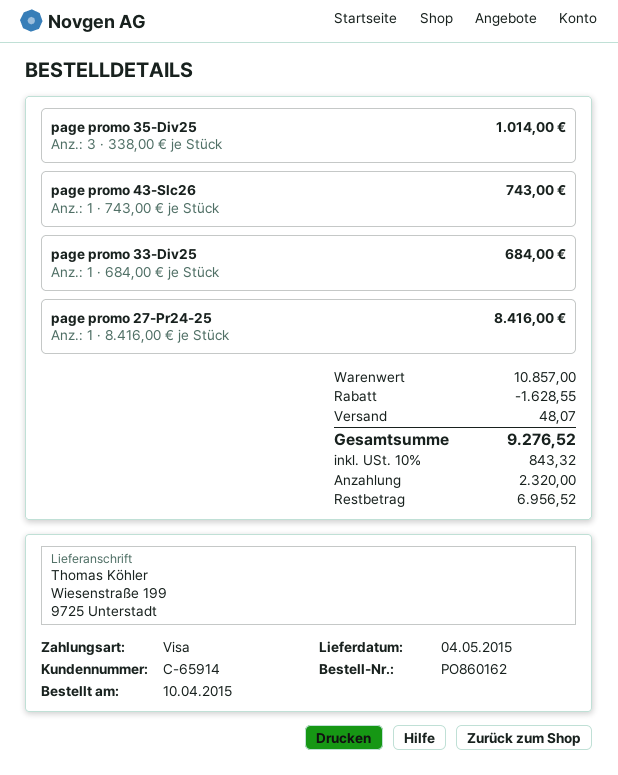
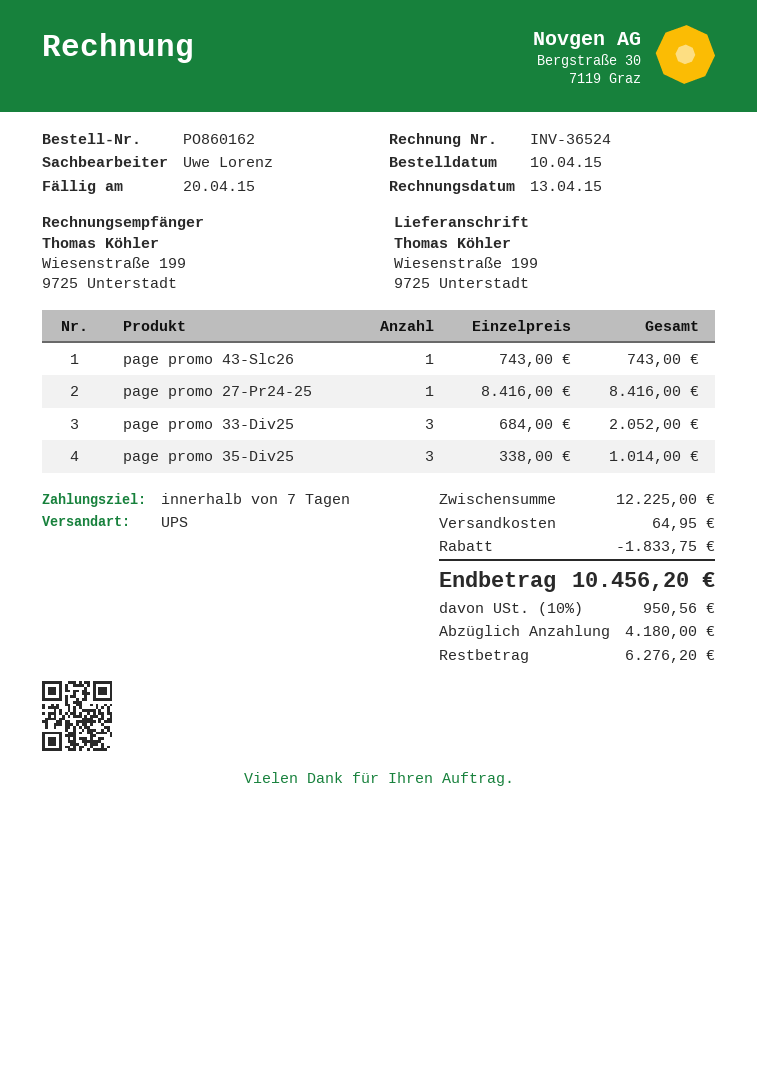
page promo 33-Div25: 1 x 684.00 = 684.00 -> 3 x 684.00 = 2052.00
subtotal: 10857.00 -> 12225.00
discount: 1628.55 -> 1833.75
shipping: 48.07 -> 64.95
tax: 10% = 843.32 -> 10% = 950.56
total: 9276.52 -> 10456.20
deposit: 2320.00 -> 4180.00
balance: 6956.52 -> 6276.20

